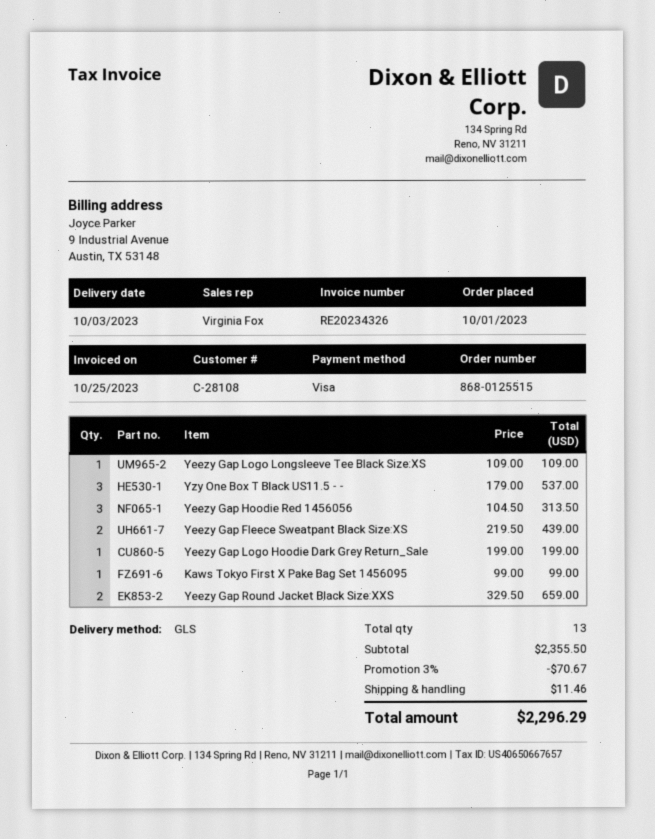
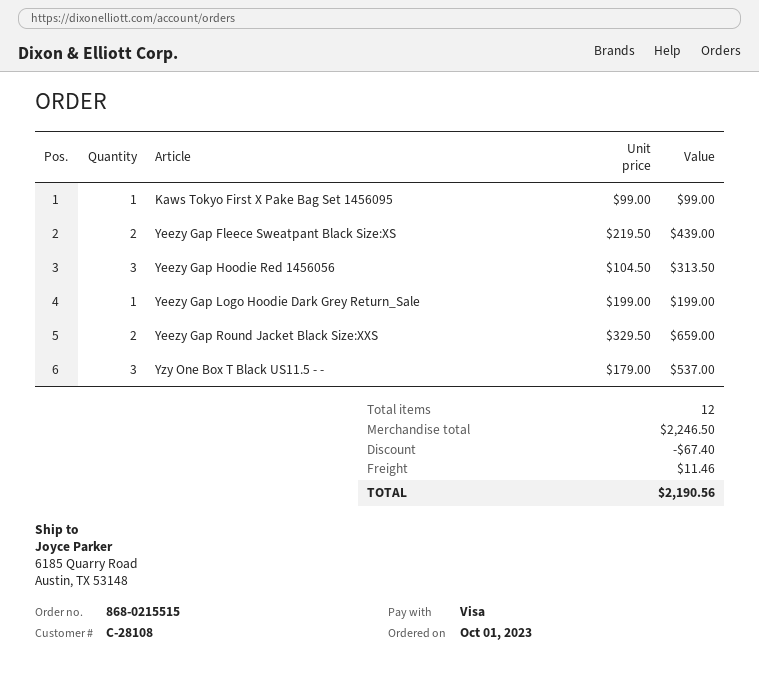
order number: 868-0125515 -> 868-0215515
Yeezy Gap Logo Longsleeve Tee Black Size:XS: 1 x 109.00 = 109.00 -> none
total quantity: 13 -> 12
subtotal: 2355.50 -> 2246.50
discount: 70.67 -> 67.40
total: 2296.29 -> 2190.56

